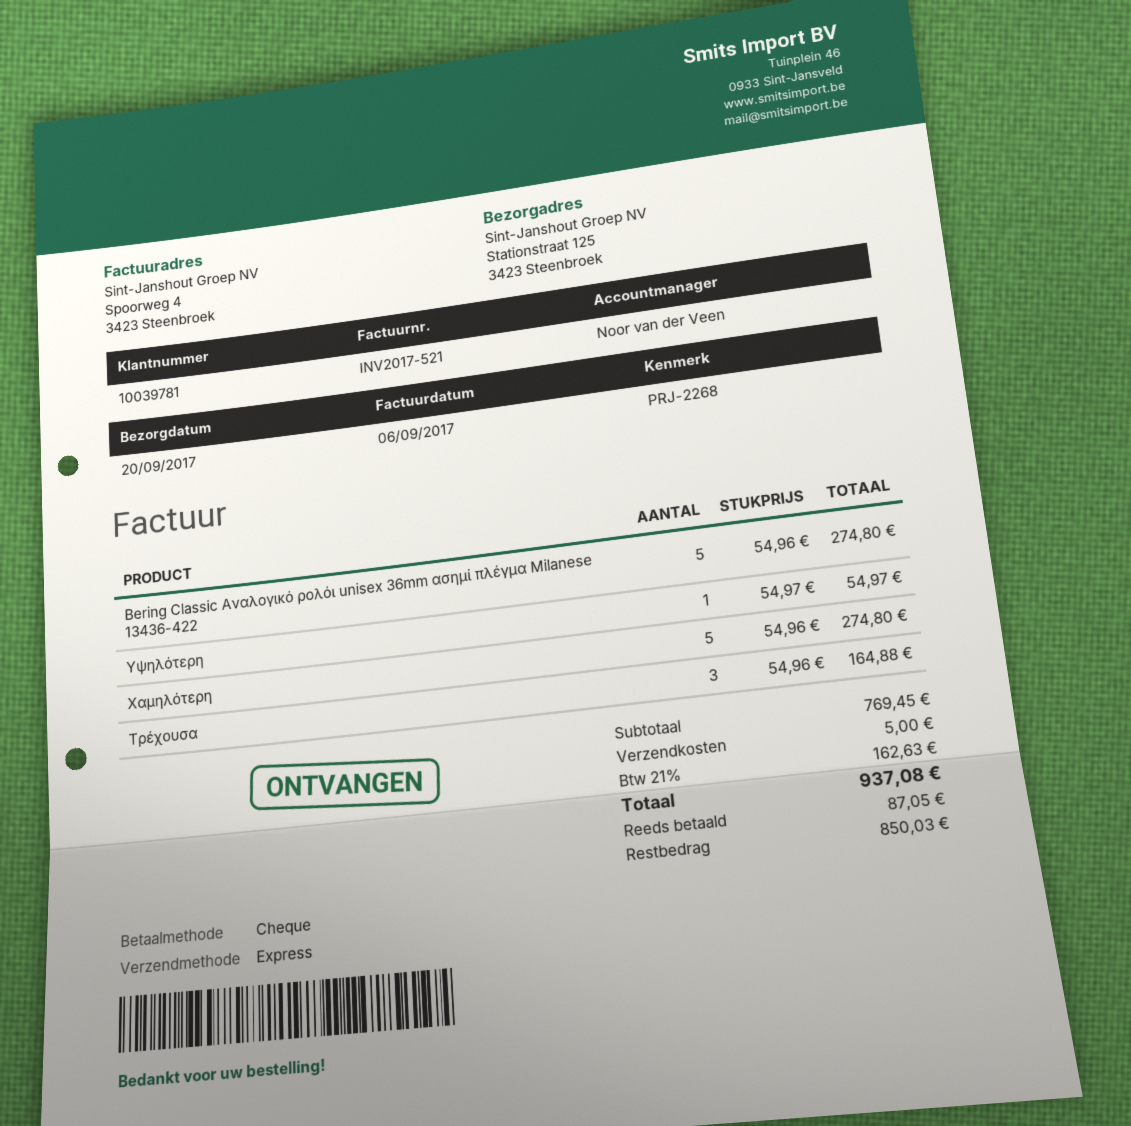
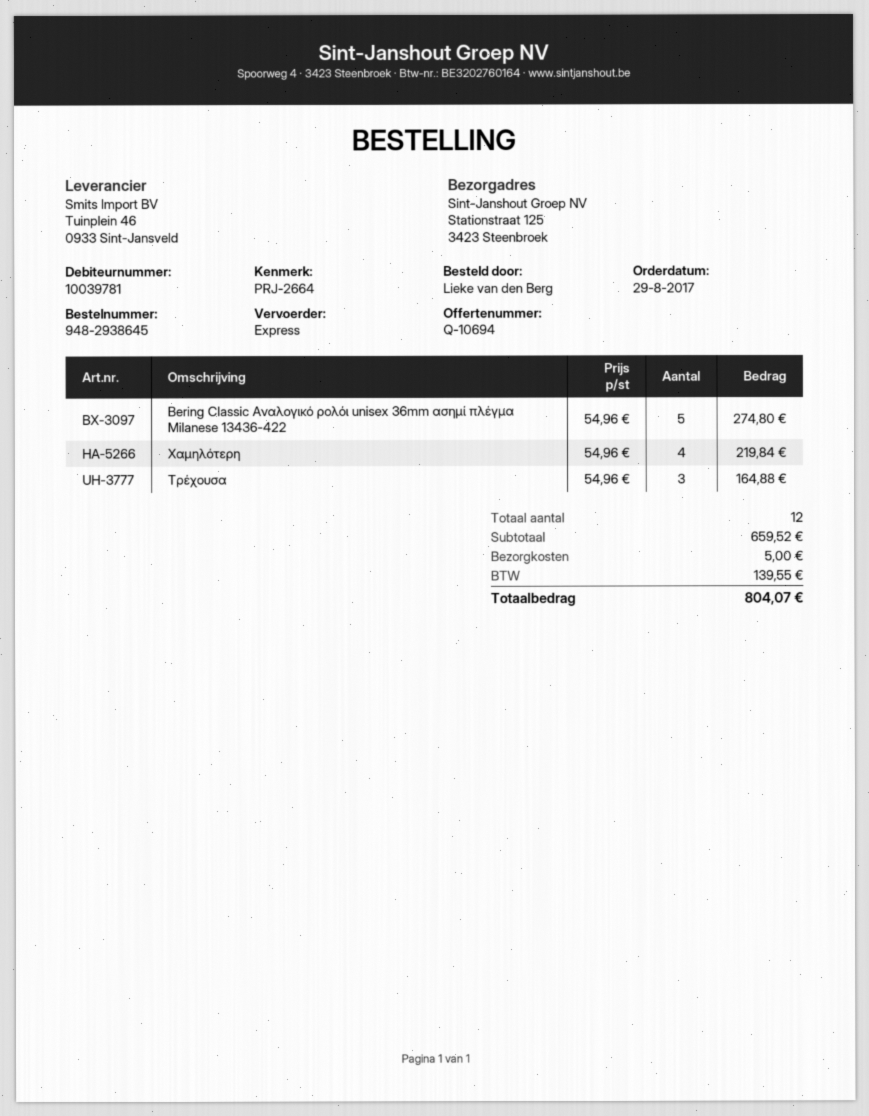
reference: PRJ-2268 -> PRJ-2664
Υψηλότερη: 1 x 54.97 = 54.97 -> none
Χαμηλότερη: 5 x 54.96 = 274.80 -> 4 x 54.96 = 219.84
subtotal: 769.45 -> 659.52
tax: 162.63 -> 139.55
total: 937.08 -> 804.07

